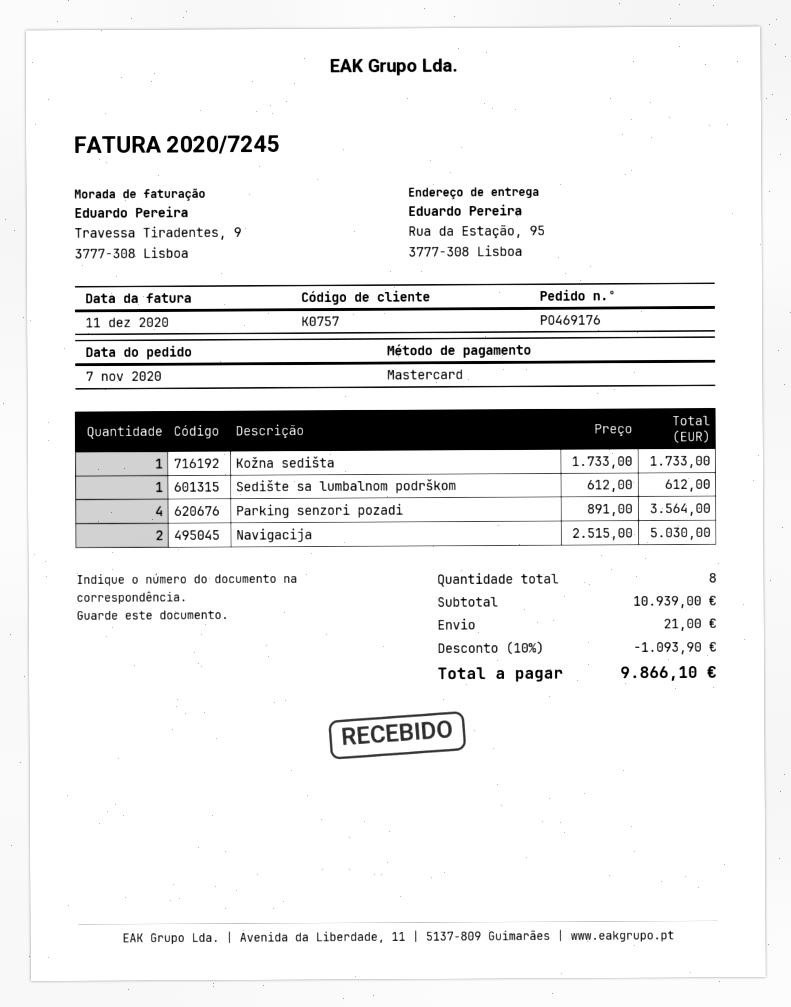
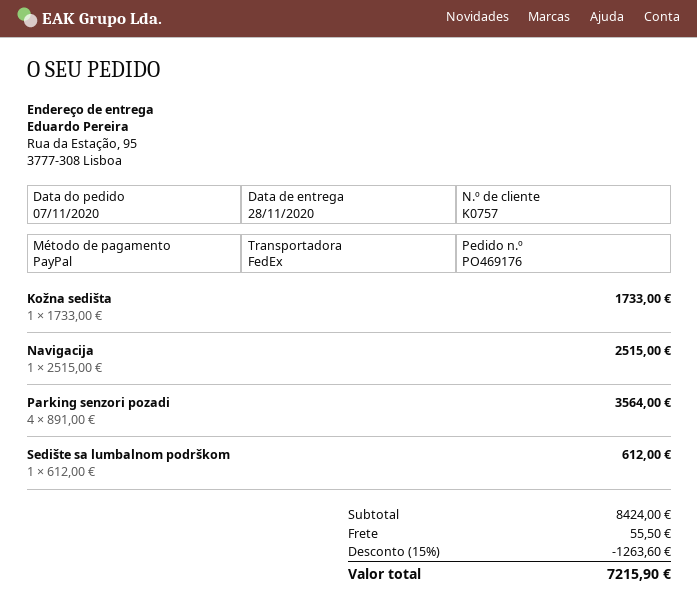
payment method: Mastercard -> PayPal
Navigacija: 2 x 2515.00 = 5030.00 -> 1 x 2515.00 = 2515.00
subtotal: 10939.00 -> 8424.00
discount: 10% = 1093.90 -> 15% = 1263.60
shipping: 21.00 -> 55.50
total: 9866.10 -> 7215.90

